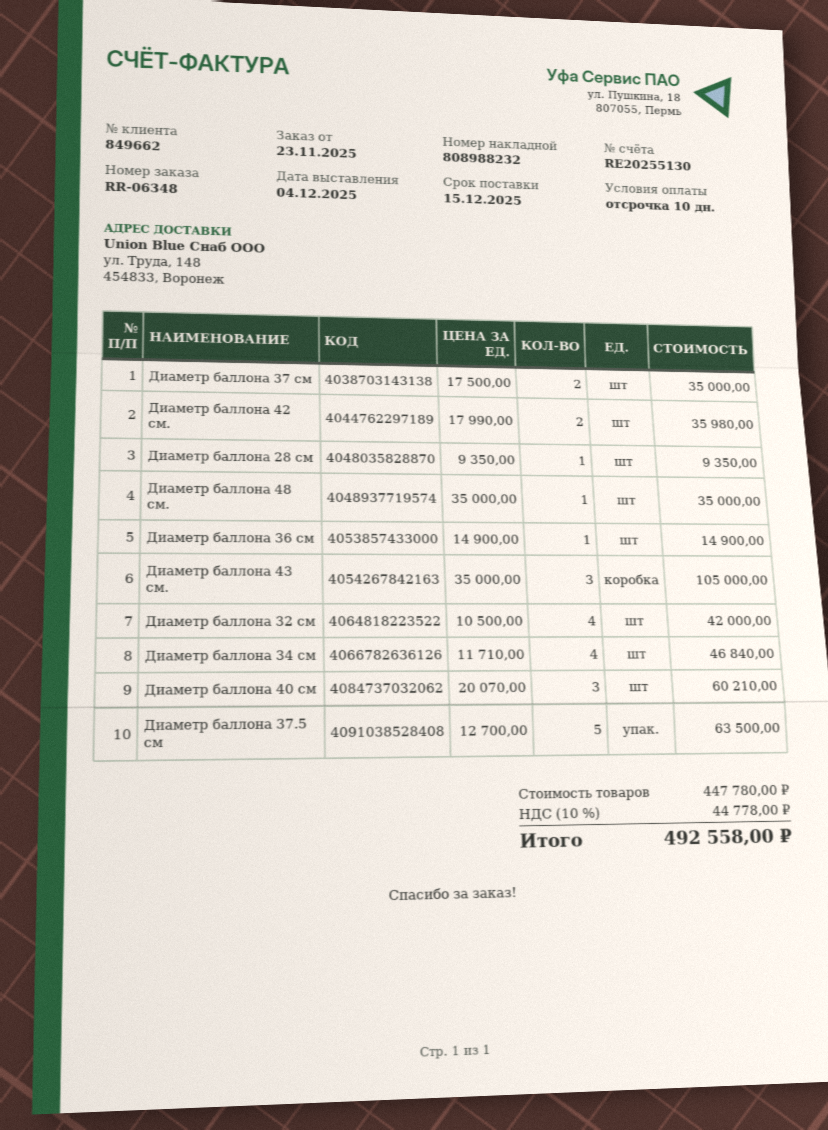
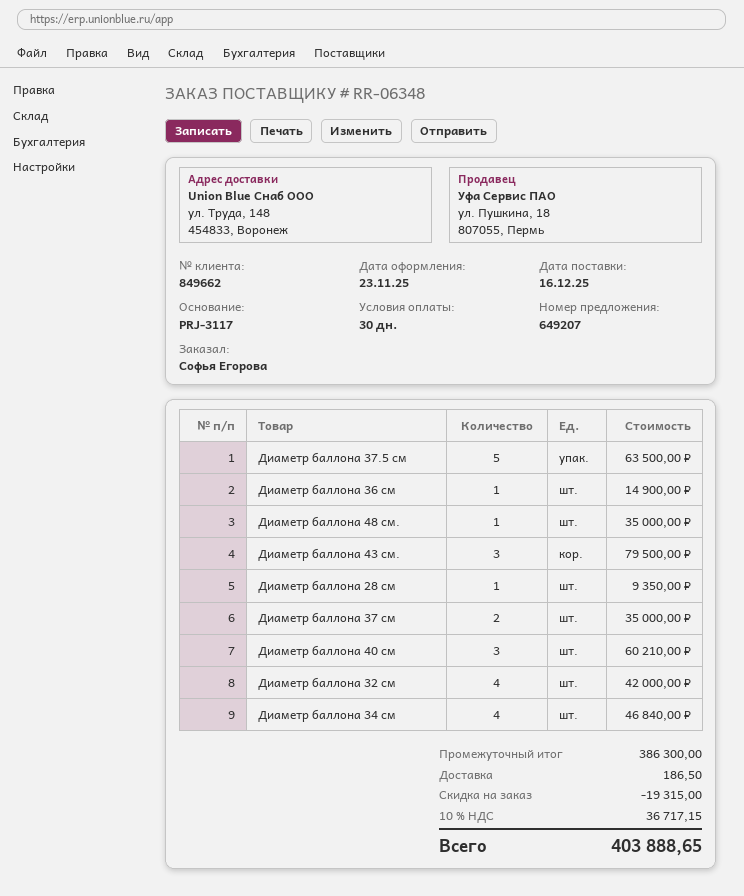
delivery date: 2025-12-15 -> 2025-12-16
payment terms: 10 days -> 30 days
Диаметр баллона 42 см.: 2 for 35980.00 -> none
Диаметр баллона 43 см.: 3 for 105000.00 -> 3 for 79500.00
subtotal: 447780.00 -> 386300.00
discount: none -> 19315.00
shipping: none -> 186.50
tax: 10% = 44778.00 -> 10% = 36717.15
total: 492558.00 -> 403888.65

